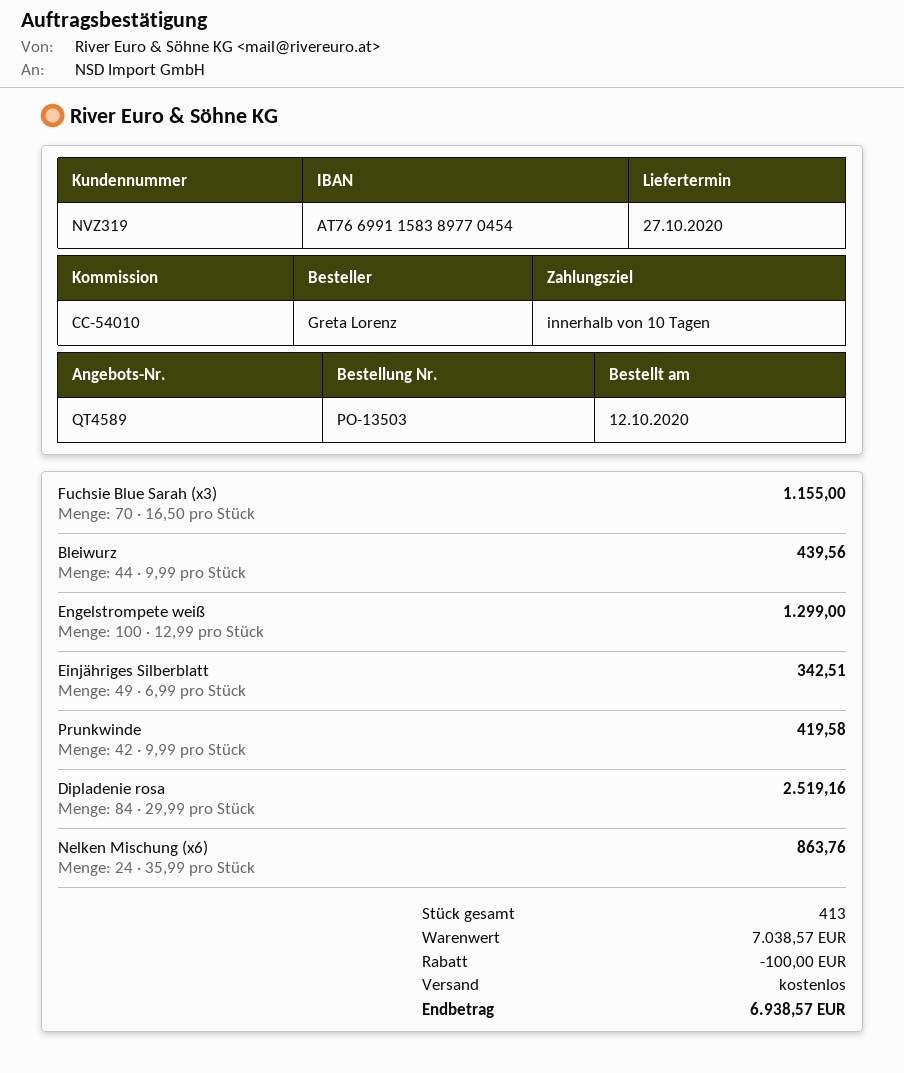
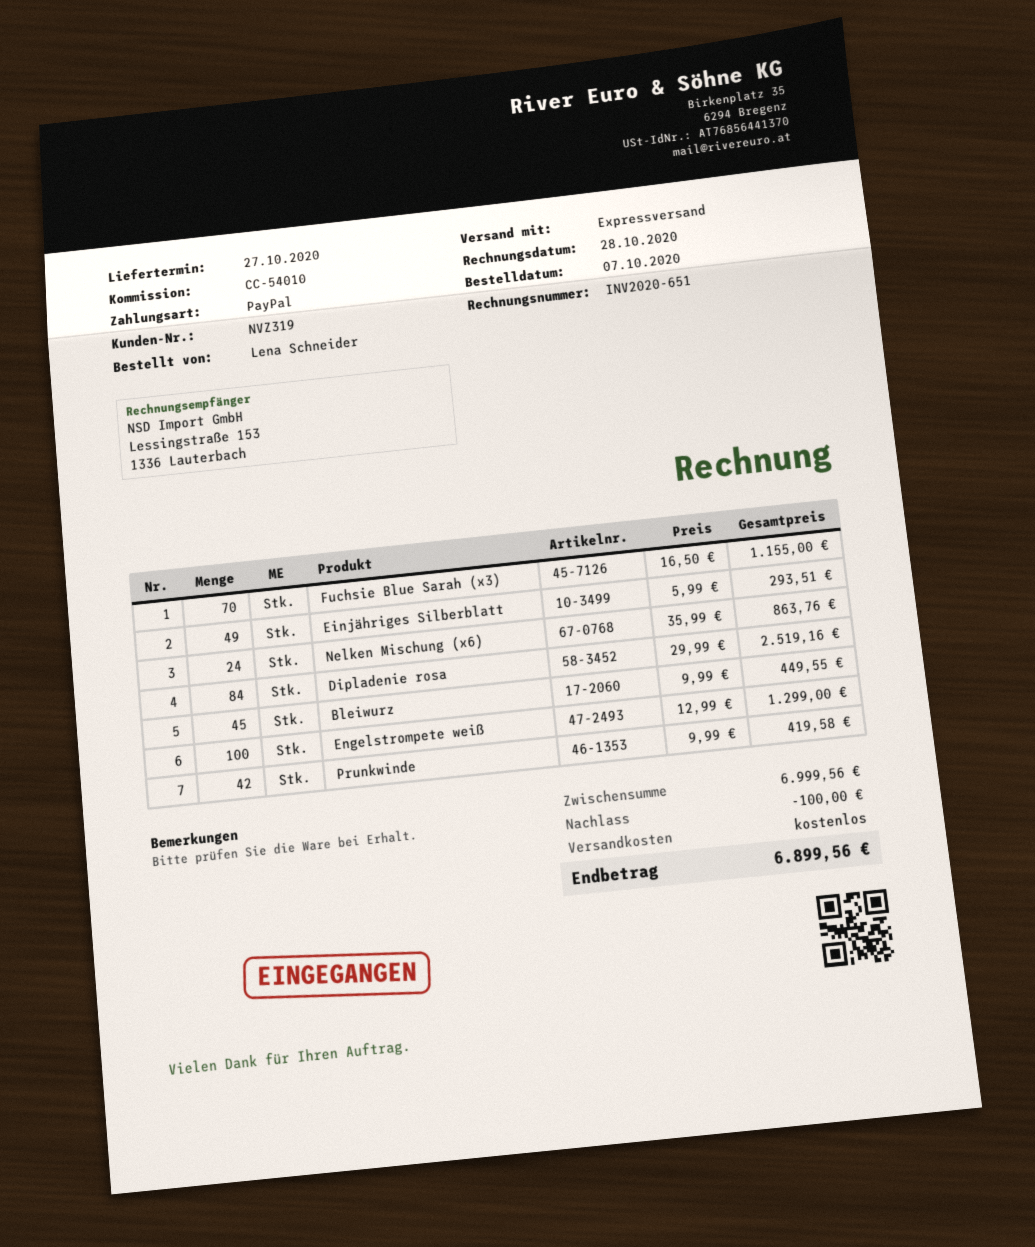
order date: 2020-10-12 -> 2020-10-07
ordered by: Greta Lorenz -> Lena Schneider
Bleiwurz: 44 x 9.99 = 439.56 -> 45 x 9.99 = 449.55
Einjähriges Silberblatt: 49 x 6.99 = 342.51 -> 49 x 5.99 = 293.51
subtotal: 7038.57 -> 6999.56
total: 6938.57 -> 6899.56

